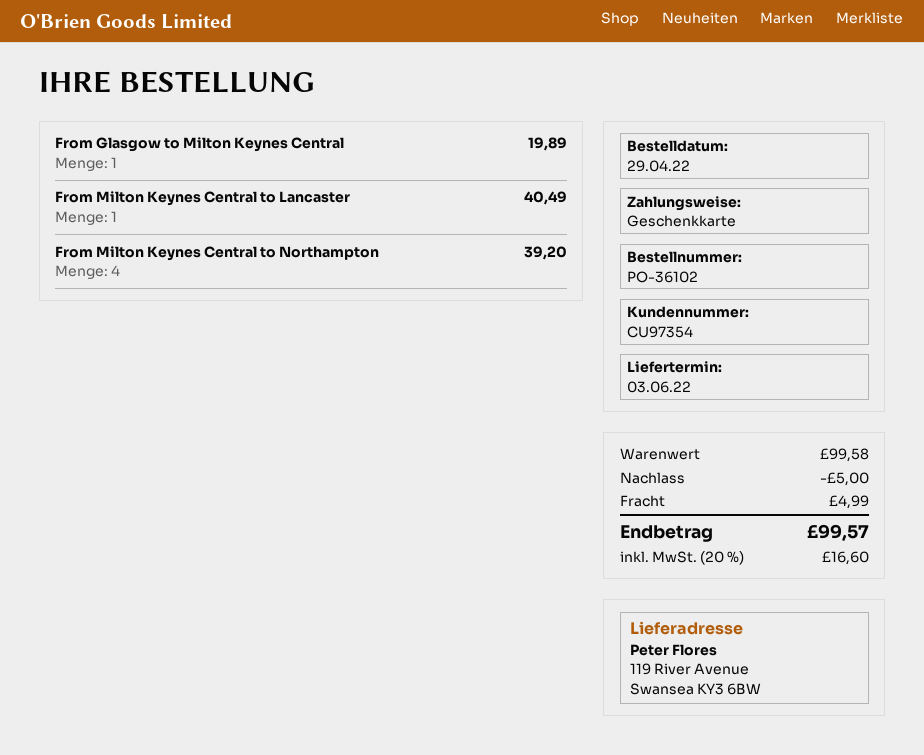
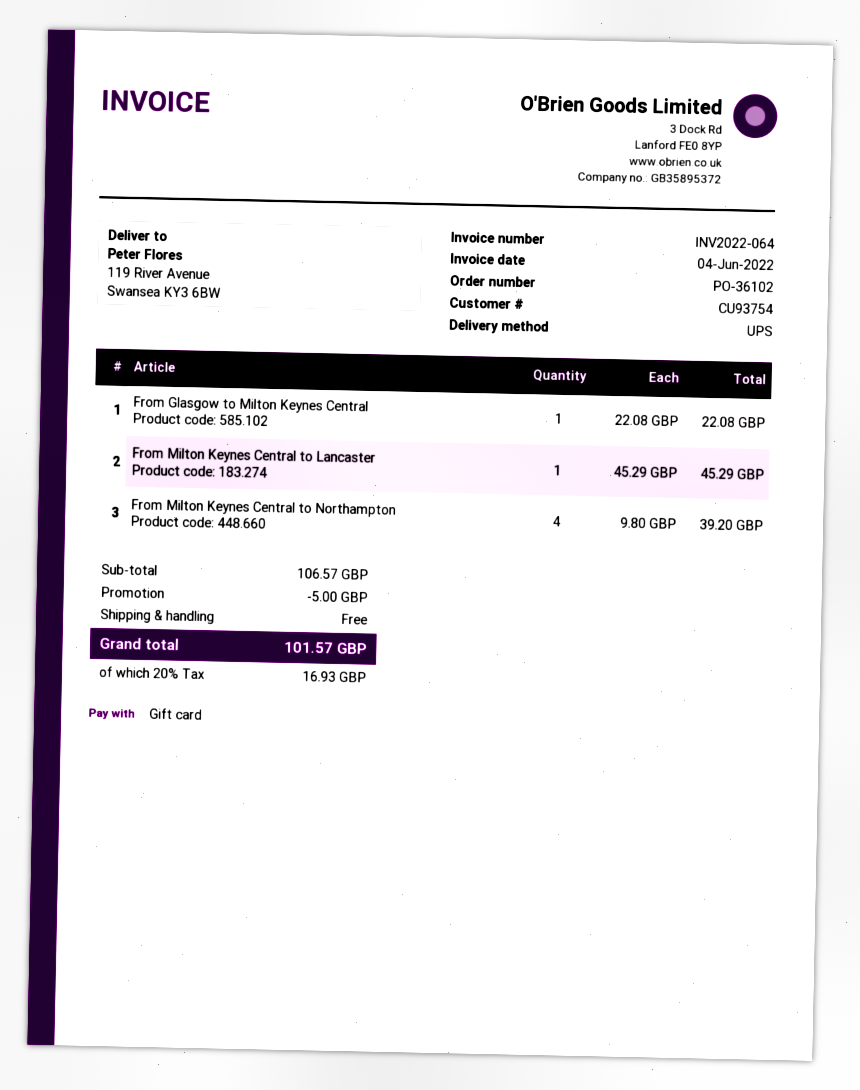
customer number: CU97354 -> CU93754
From Glasgow to Milton Keynes Central: 1 for 19.89 -> 1 for 22.08
From Milton Keynes Central to Lancaster: 1 for 40.49 -> 1 for 45.29
subtotal: 99.58 -> 106.57
shipping: 4.99 -> 0.00
tax: 20% = 16.60 -> 20% = 16.93
total: 99.57 -> 101.57

